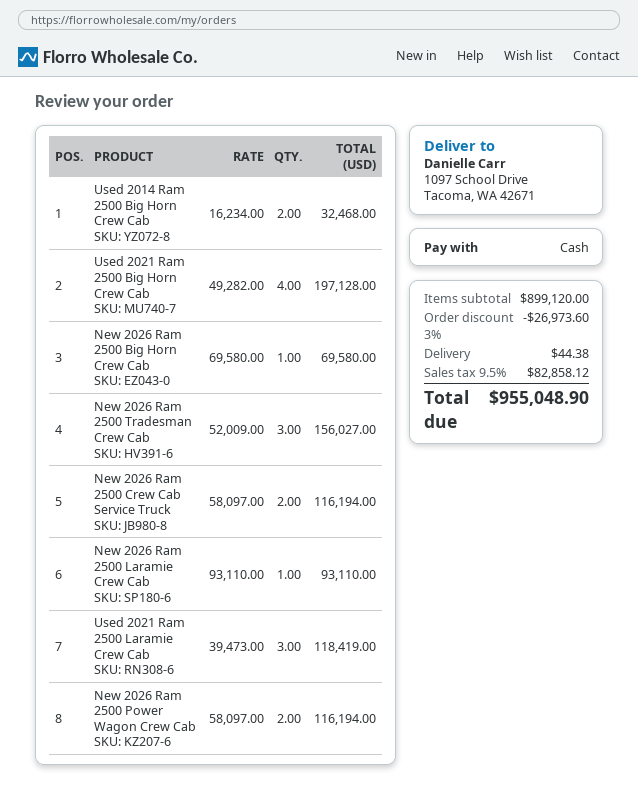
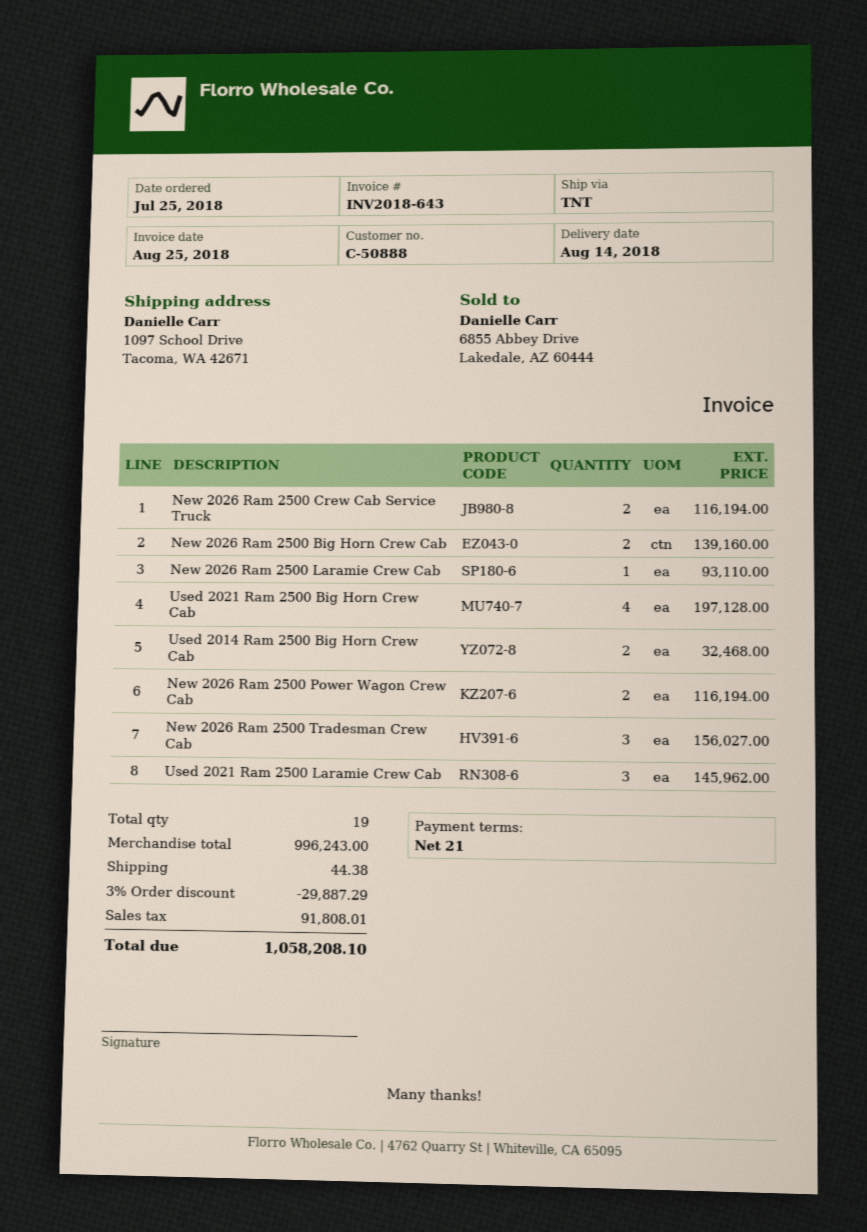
New 2026 Ram 2500 Big Horn Crew Cab: 1 for 69580.00 -> 2 for 139160.00
Used 2021 Ram 2500 Laramie Crew Cab: 3 for 118419.00 -> 3 for 145962.00
subtotal: 899120.00 -> 996243.00
discount: 3% = 26973.60 -> 3% = 29887.29
tax: 82858.12 -> 91808.01
total: 955048.90 -> 1058208.10

